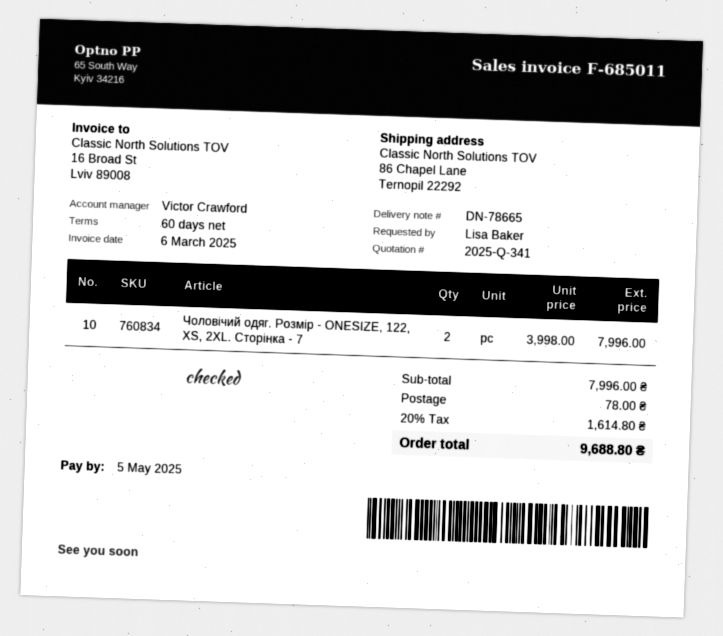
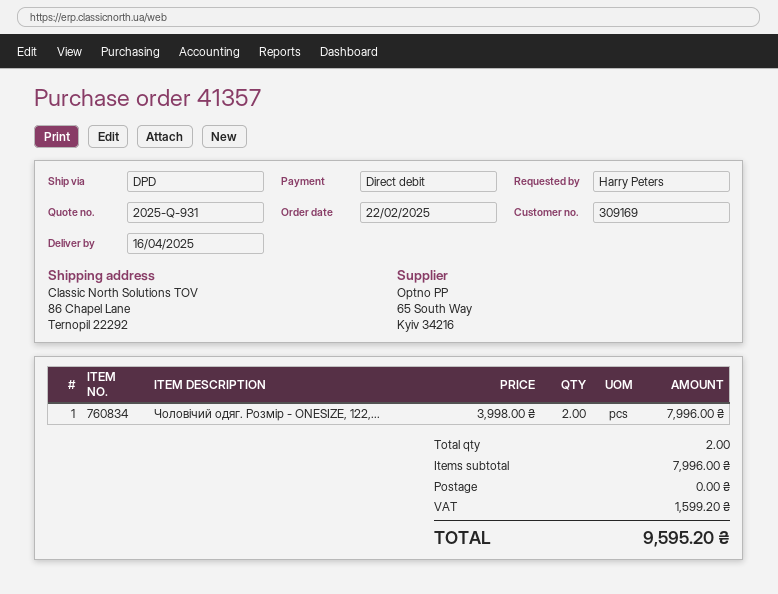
quote number: 2025-Q-341 -> 2025-Q-931
ordered by: Lisa Baker -> Harry Peters
shipping: 78.00 -> 0.00
tax: 1614.80 -> 1599.20
total: 9688.80 -> 9595.20

